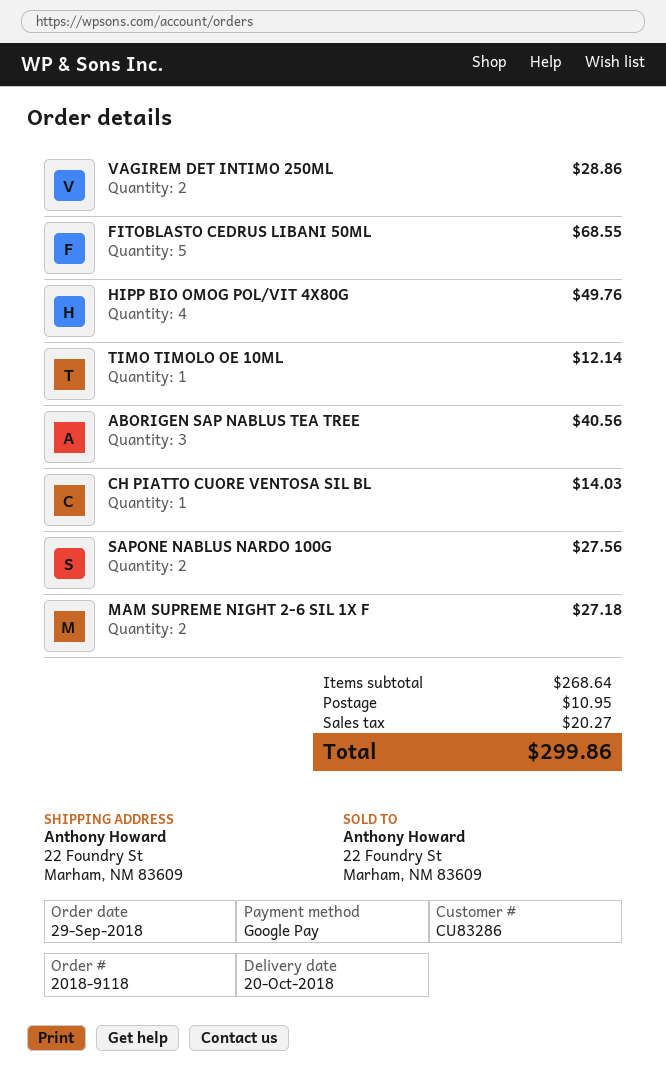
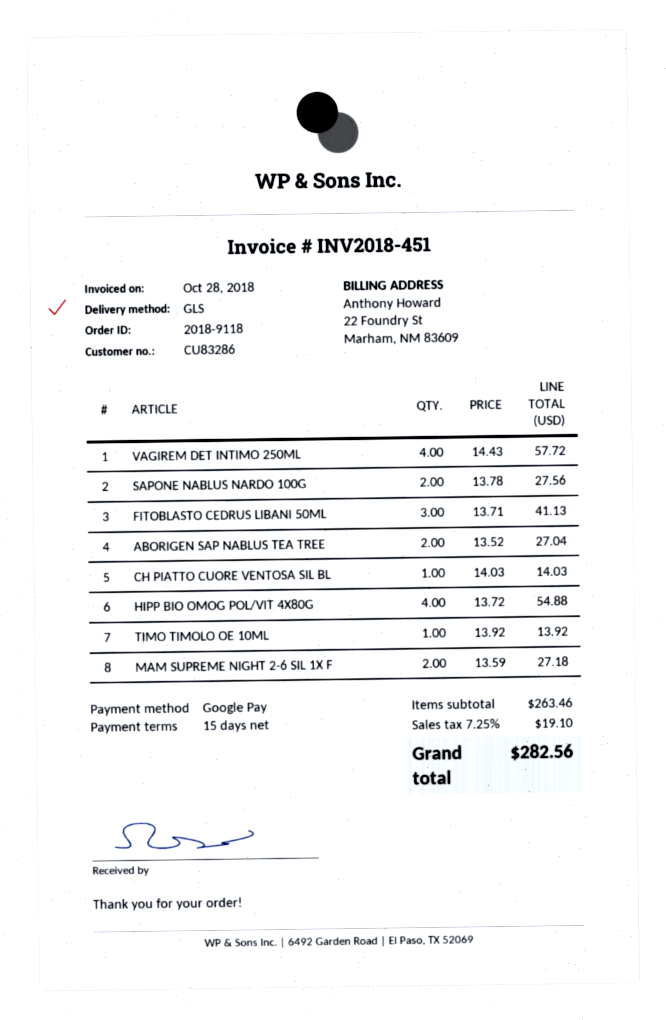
VAGIREM DET INTIMO 250ML: 2 for 28.86 -> 4 for 57.72
FITOBLASTO CEDRUS LIBANI 50ML: 5 for 68.55 -> 3 for 41.13
HIPP BIO OMOG POL/VIT 4X80G: 4 for 49.76 -> 4 for 54.88
TIMO TIMOLO OE 10ML: 1 for 12.14 -> 1 for 13.92
ABORIGEN SAP NABLUS TEA TREE: 3 for 40.56 -> 2 for 27.04
subtotal: 268.64 -> 263.46
shipping: 10.95 -> none
tax: 20.27 -> 19.10
total: 299.86 -> 282.56

